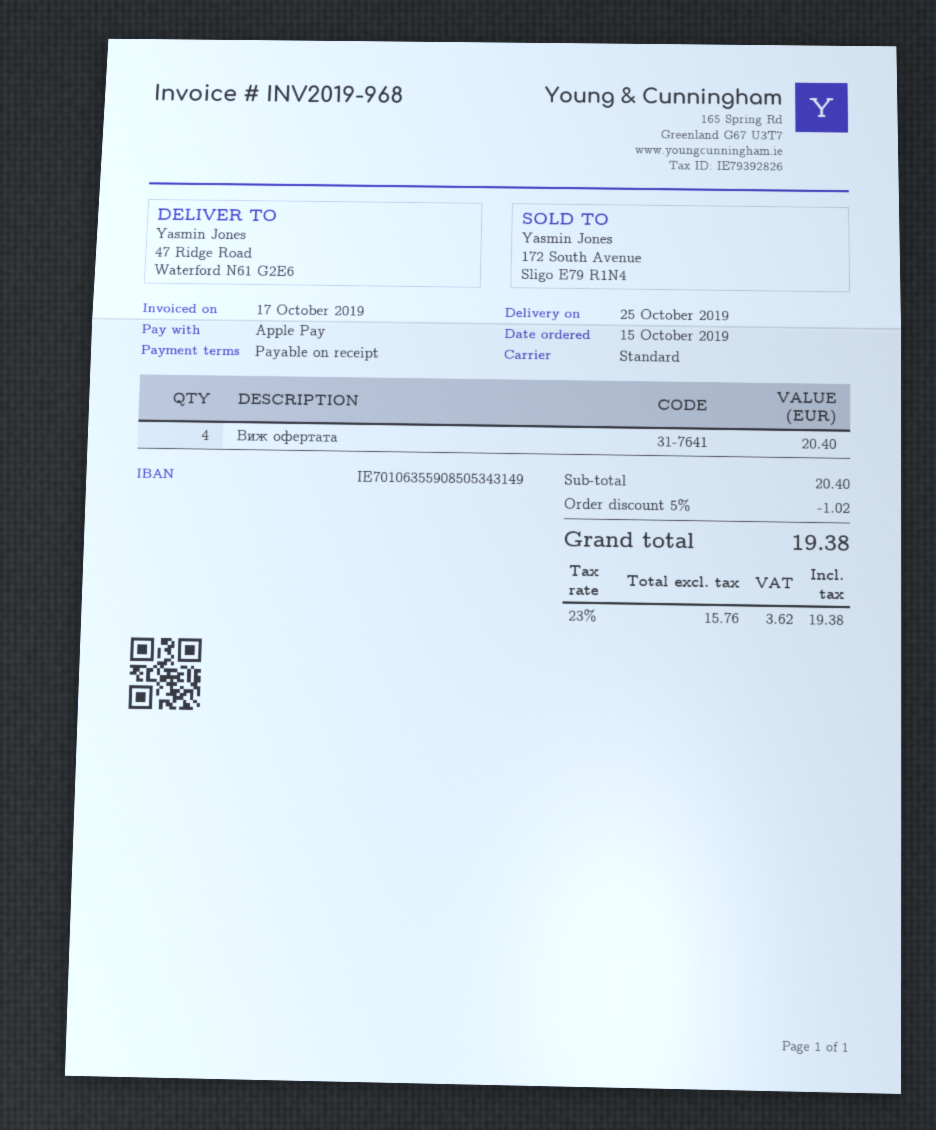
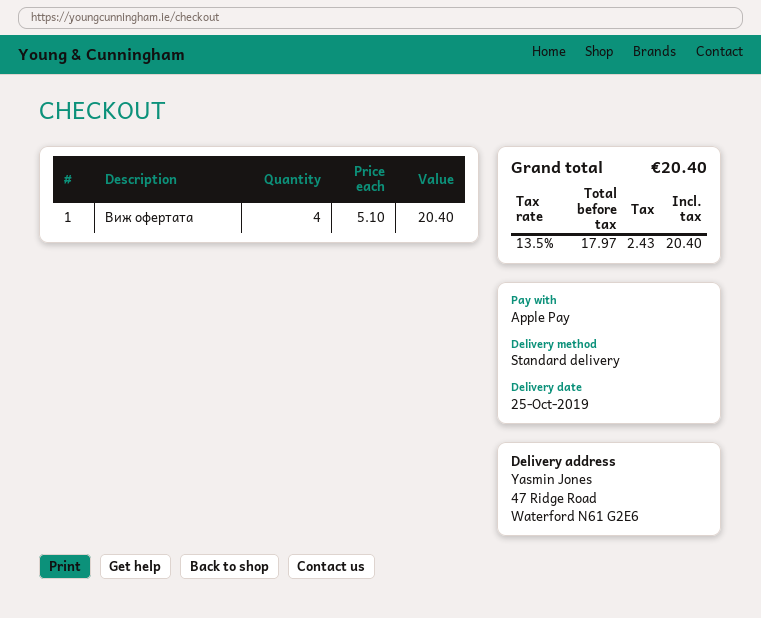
discount: 5% = 1.02 -> none
net: 15.76 -> 17.97
tax: 23% = 3.62 -> 13.5% = 2.43
total: 19.38 -> 20.40

